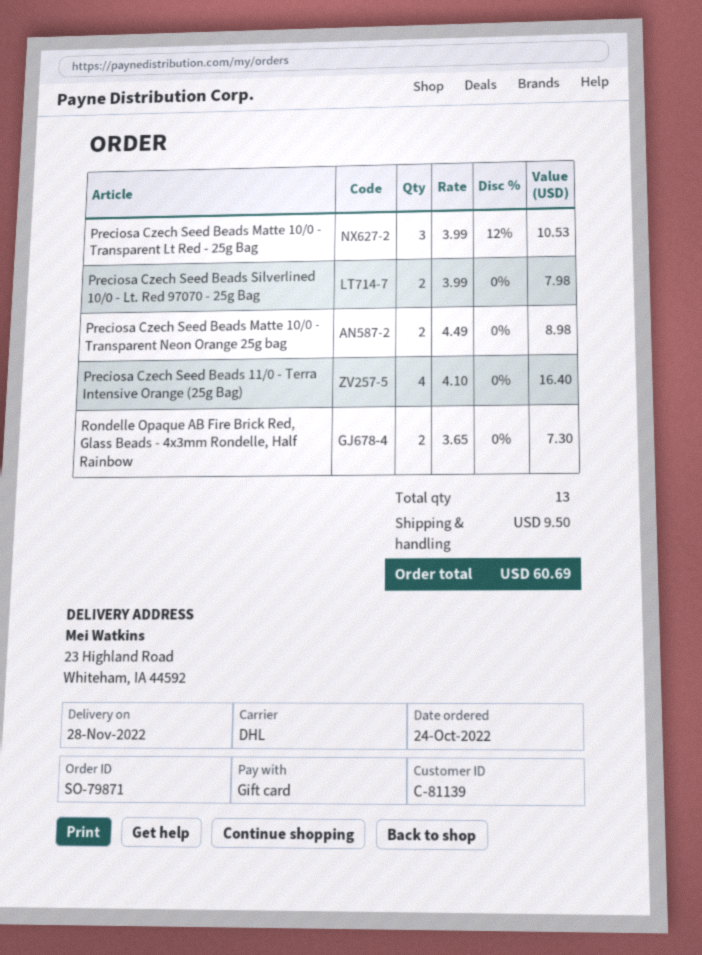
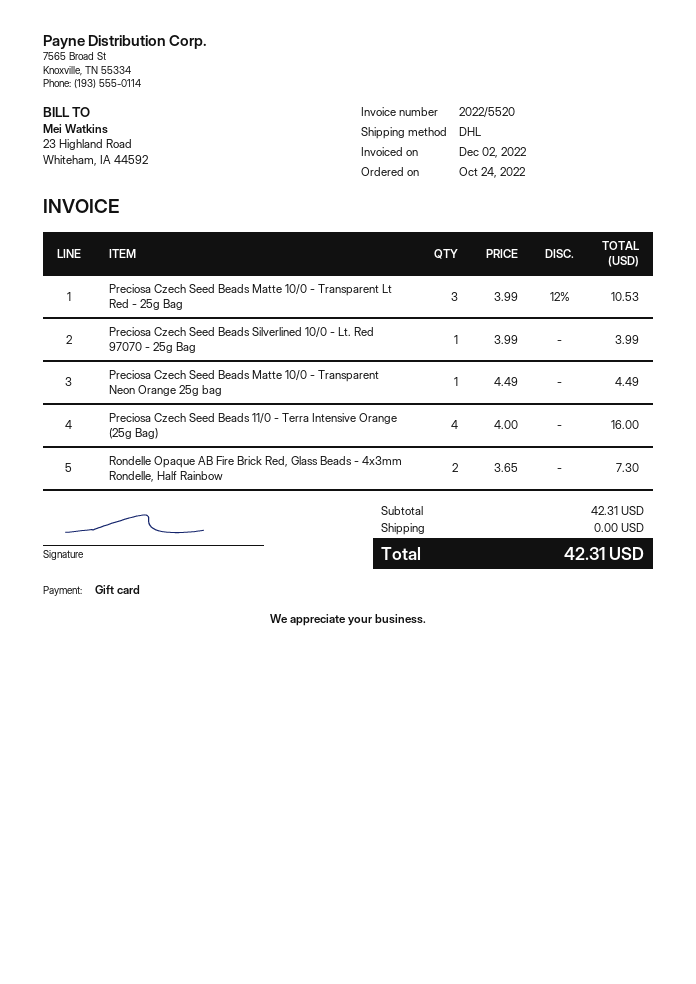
Preciosa Czech Seed Beads Silverlined 10/0 - Lt. Red 97070 - 25g Bag: 2 x 3.99 = 7.98 -> 1 x 3.99 = 3.99
Preciosa Czech Seed Beads Matte 10/0 - Transparent Neon Orange 25g bag: 2 x 4.49 = 8.98 -> 1 x 4.49 = 4.49
Preciosa Czech Seed Beads 11/0 - Terra Intensive Orange (25g Bag): 4 x 4.10 = 16.40 -> 4 x 4.00 = 16.00
shipping: 9.50 -> 0.00
total: 60.69 -> 42.31

